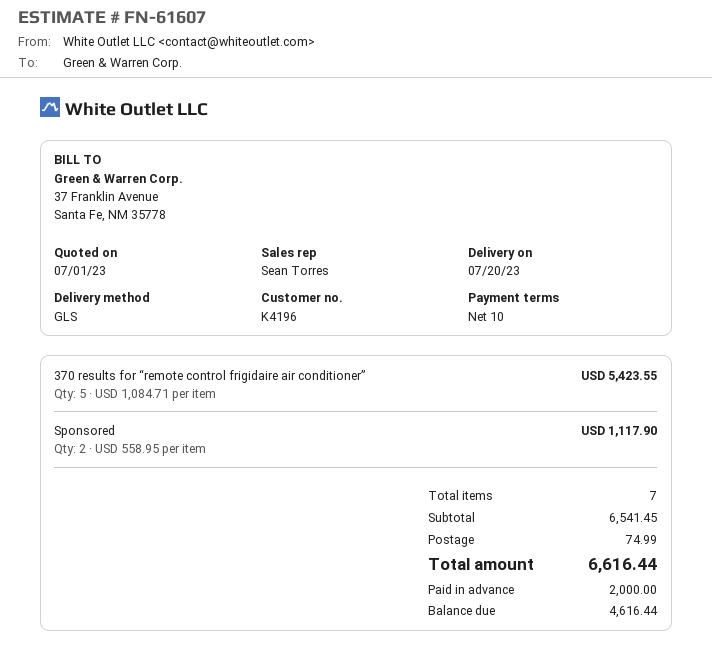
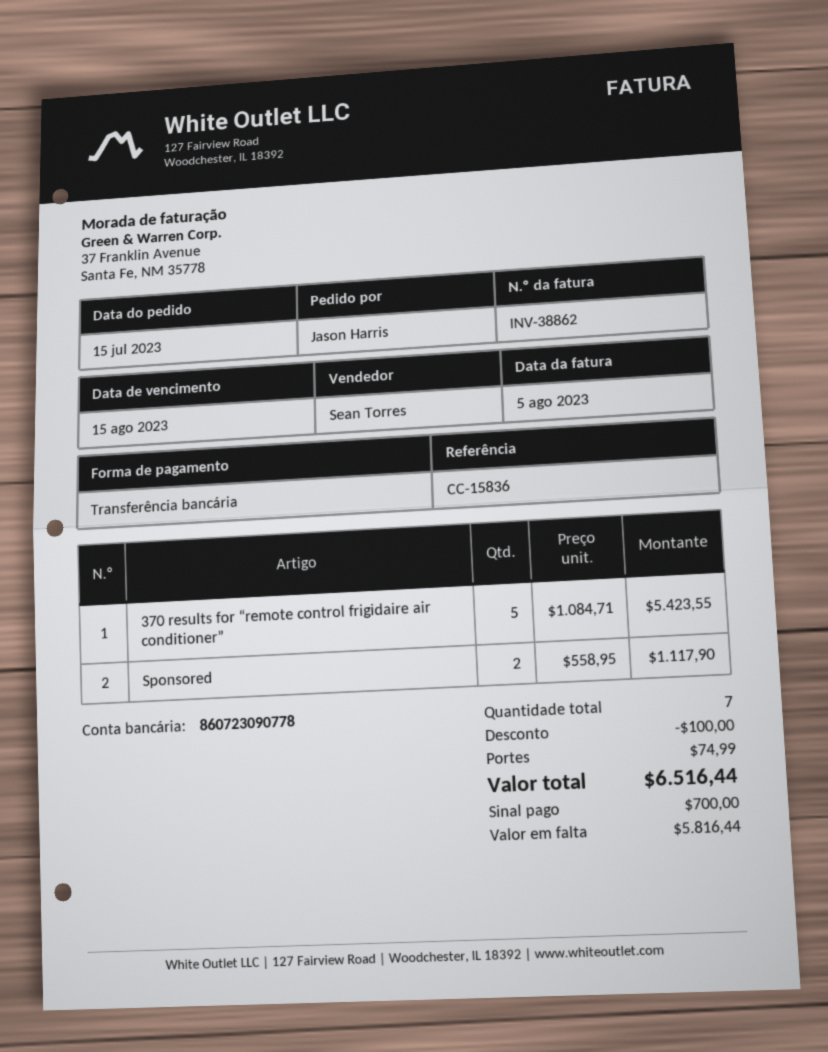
discount: none -> 100.00
total: 6616.44 -> 6516.44
deposit: 2000.00 -> 700.00
balance: 4616.44 -> 5816.44

